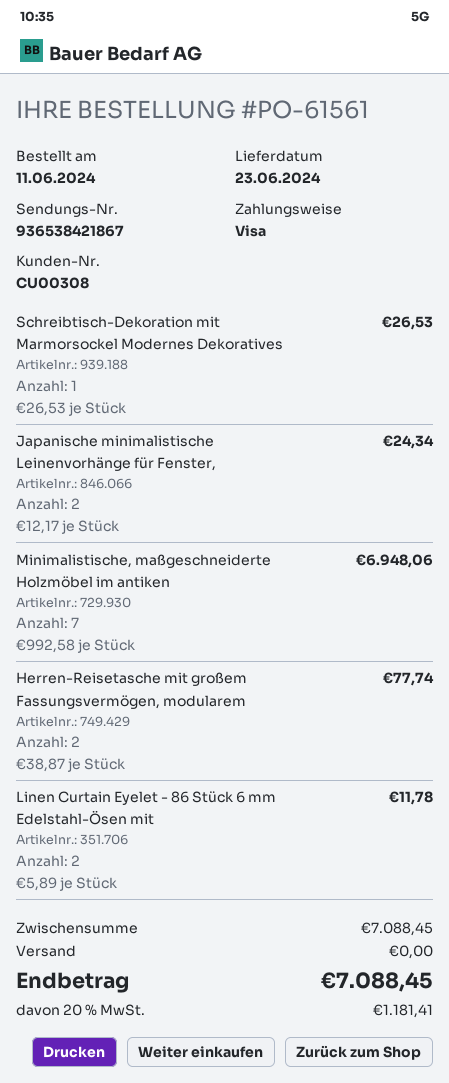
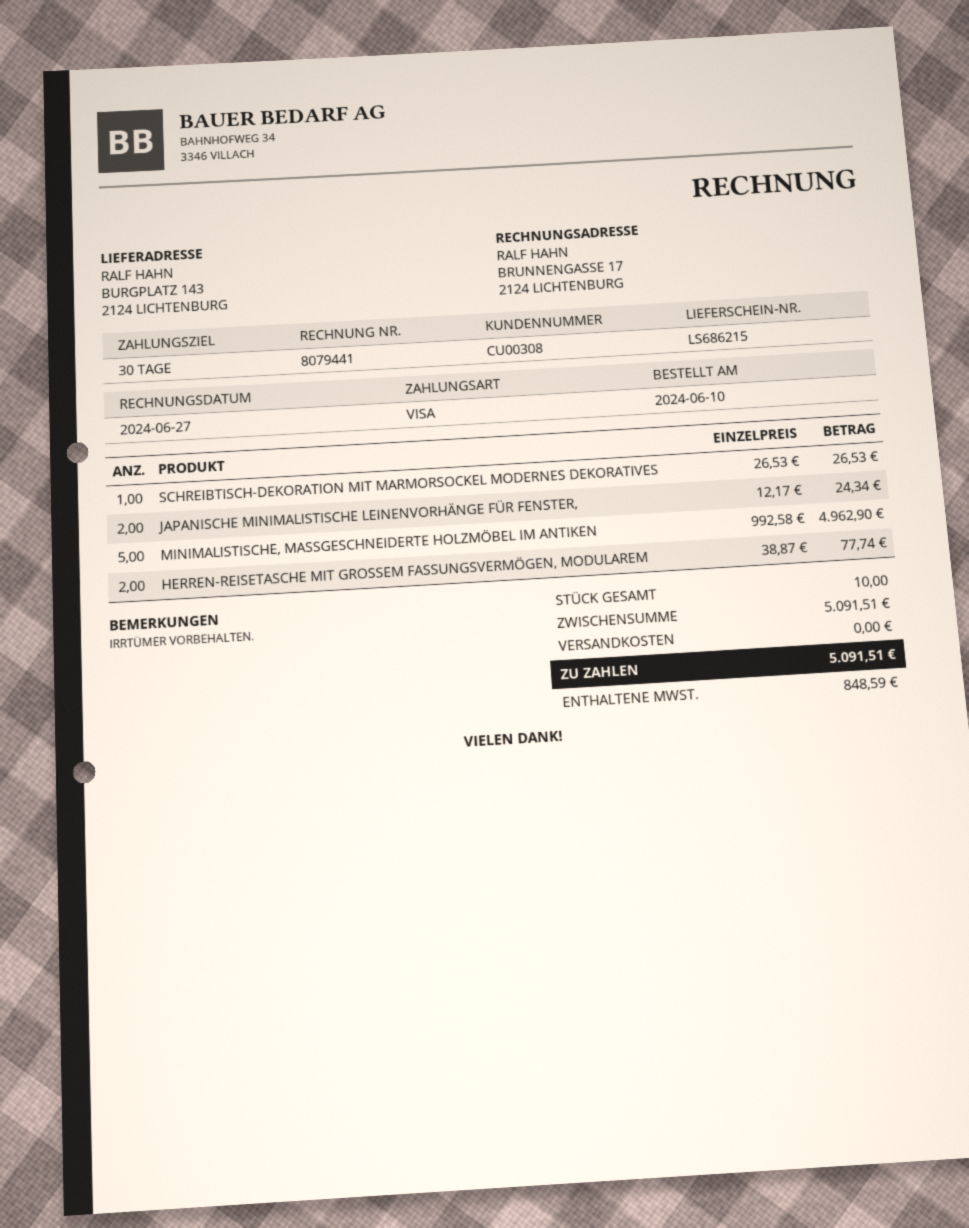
order date: 2024-06-11 -> 2024-06-10
Minimalistische, maßgeschneiderte Holzmöbel im antiken: 7 x 992.58 = 6948.06 -> 5 x 992.58 = 4962.90
Linen Curtain Eyelet - 86 Stück 6 mm Edelstahl-Ösen mit: 2 x 5.89 = 11.78 -> none
subtotal: 7088.45 -> 5091.51
tax: 1181.41 -> 848.59
total: 7088.45 -> 5091.51

